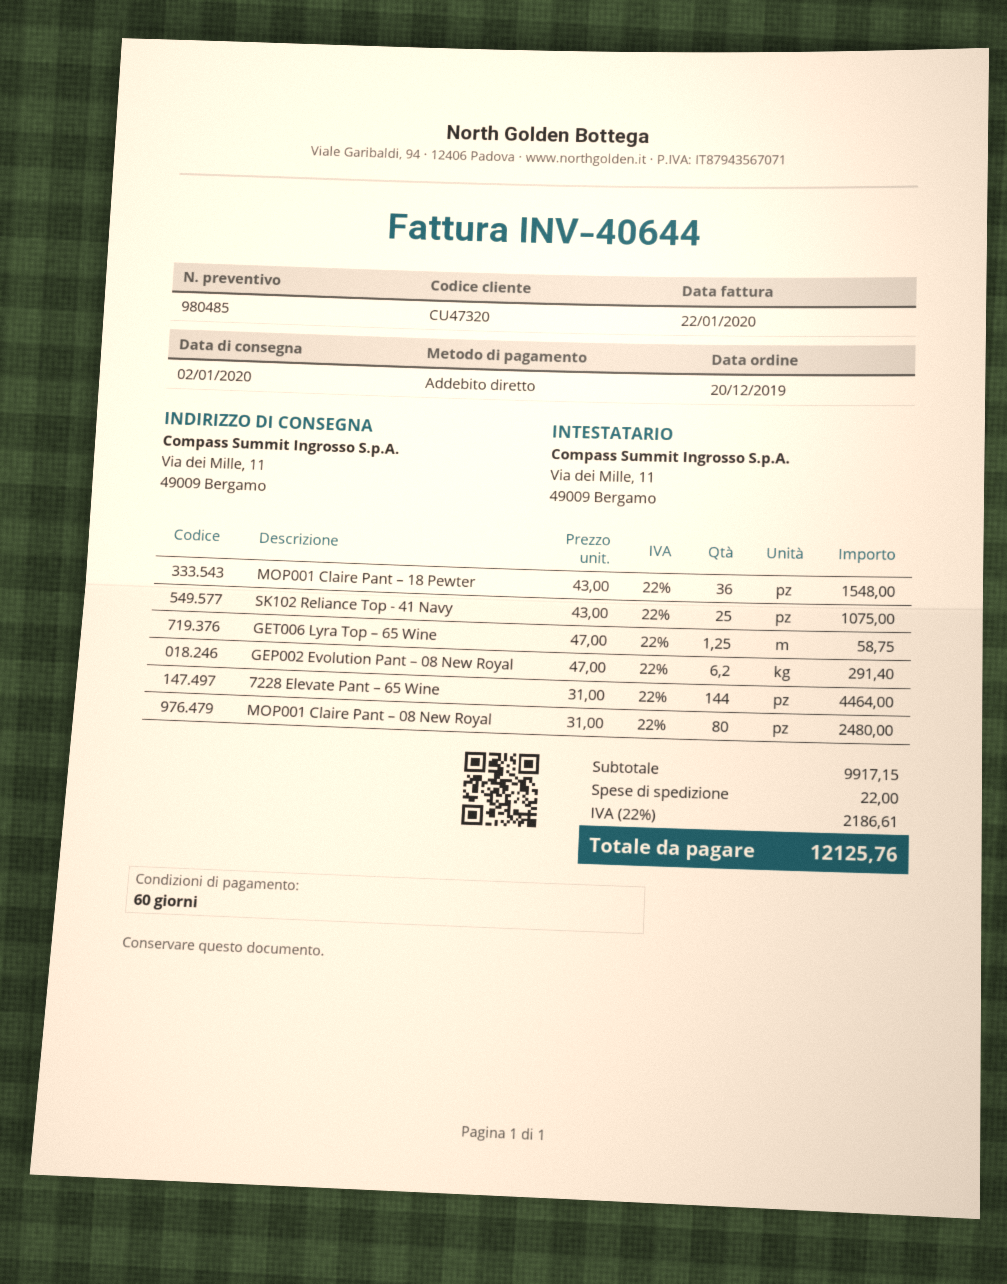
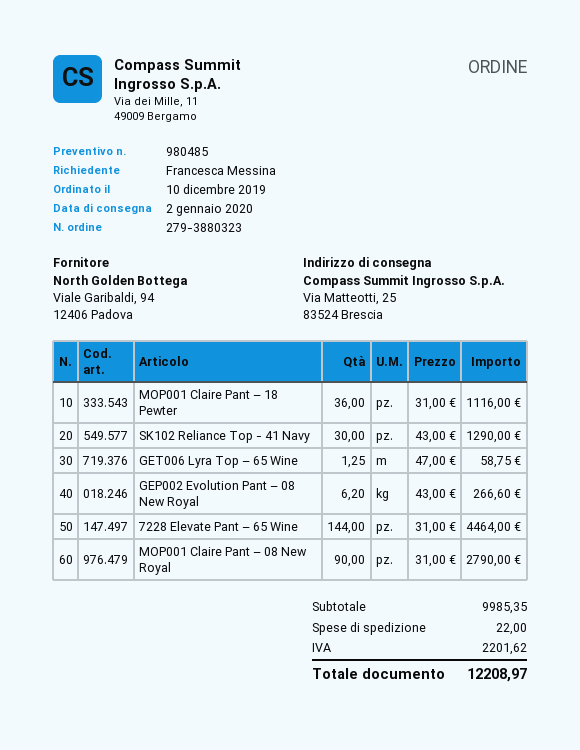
order date: 2019-12-20 -> 2019-12-10
ship to: Via dei Mille, 11, 49009 Bergamo -> Via Matteotti, 25, 83524 Brescia
MOP001 Claire Pant – 18 Pewter: 36 x 43.00 = 1548.00 -> 36 x 31.00 = 1116.00
SK102 Reliance Top - 41 Navy: 25 x 43.00 = 1075.00 -> 30 x 43.00 = 1290.00
GEP002 Evolution Pant – 08 New Royal: 6.2 x 47.00 = 291.40 -> 6.2 x 43.00 = 266.60
MOP001 Claire Pant – 08 New Royal: 80 x 31.00 = 2480.00 -> 90 x 31.00 = 2790.00
subtotal: 9917.15 -> 9985.35
tax: 2186.61 -> 2201.62
total: 12125.76 -> 12208.97

